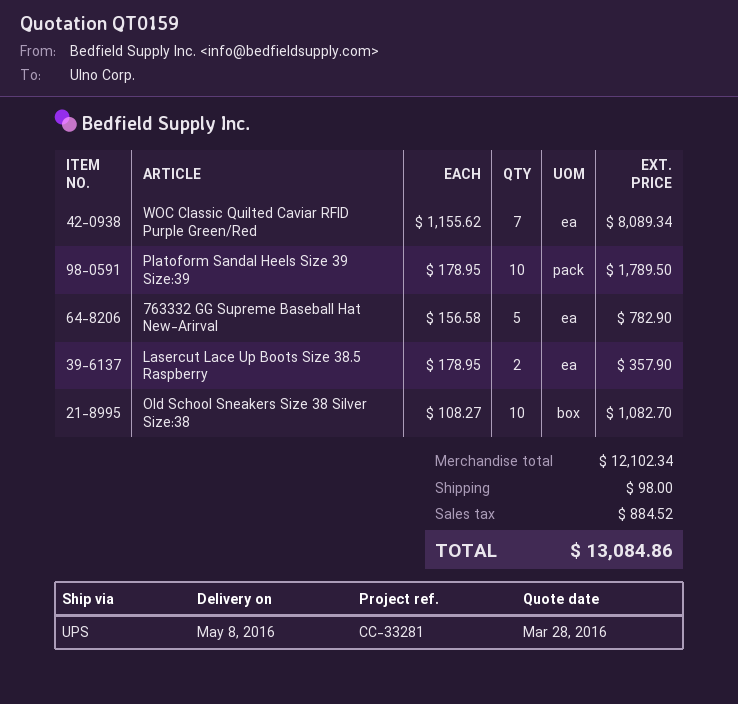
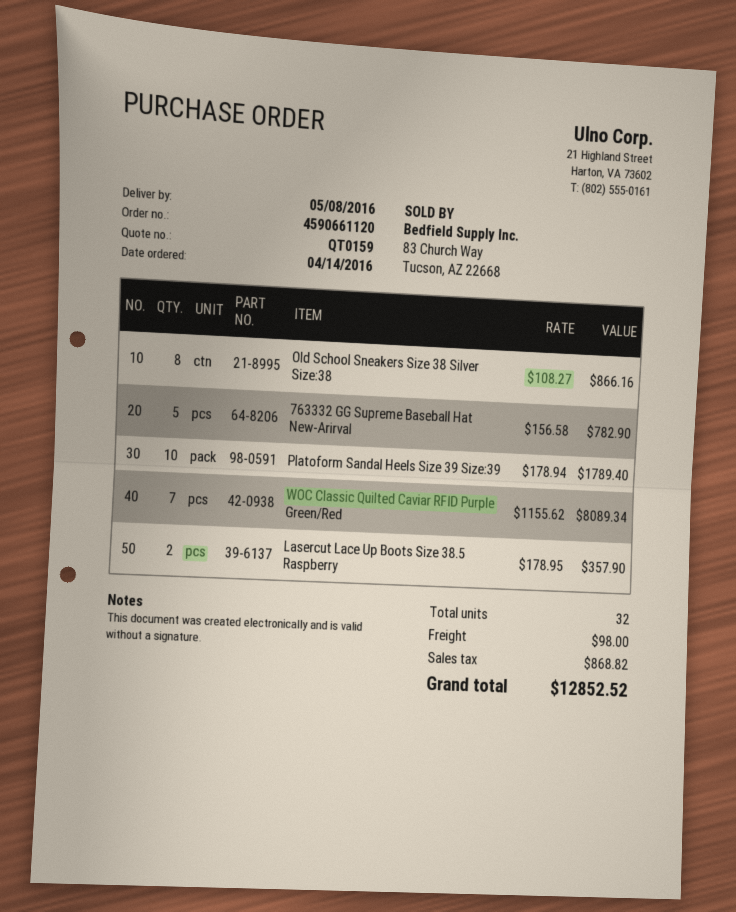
Platoform Sandal Heels Size 39 Size:39: 10 x 178.95 = 1789.50 -> 10 x 178.94 = 1789.40
Old School Sneakers Size 38 Silver Size:38: 10 x 108.27 = 1082.70 -> 8 x 108.27 = 866.16
tax: 884.52 -> 868.82
total: 13084.86 -> 12852.52

